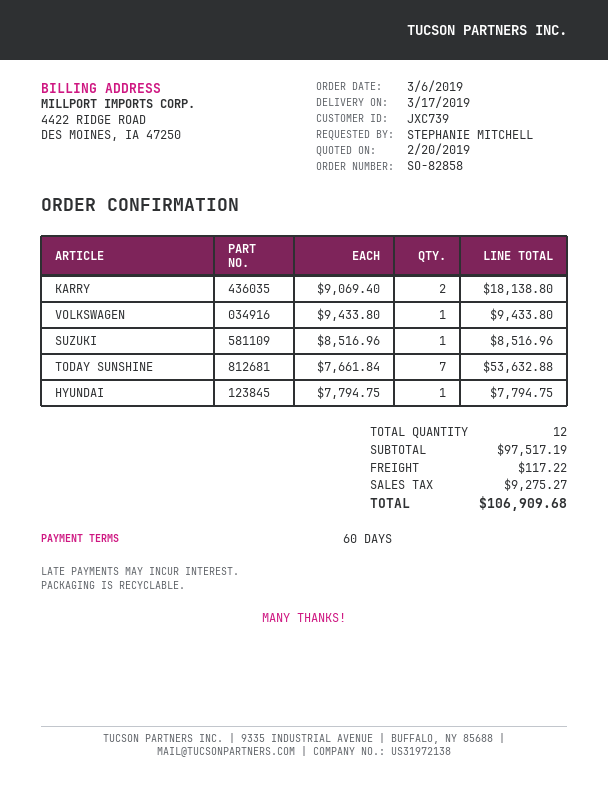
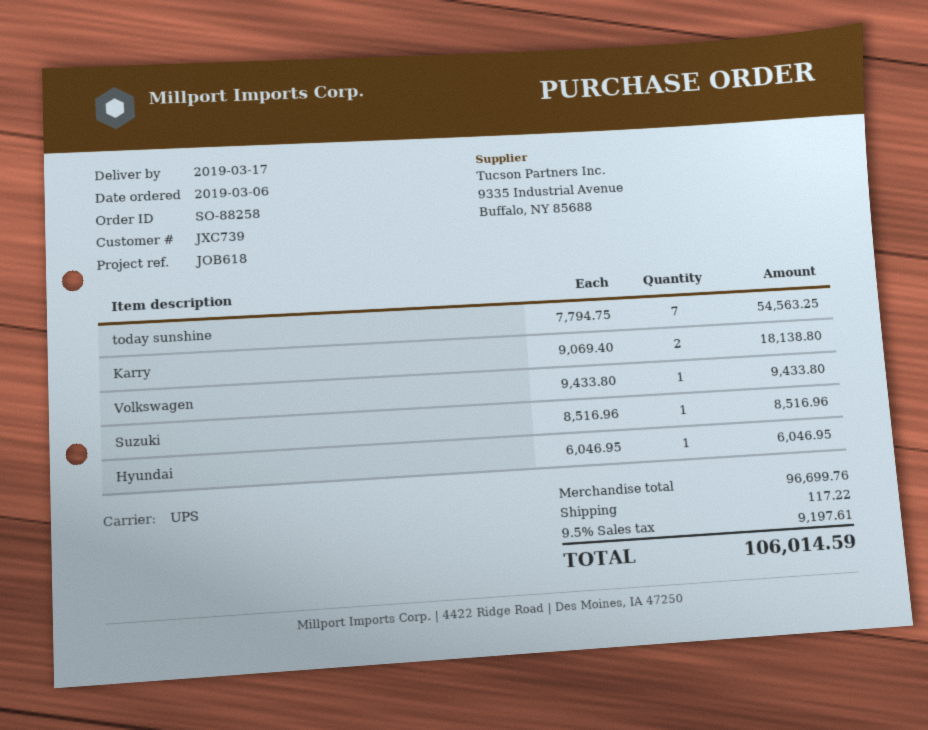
order number: SO-82858 -> SO-88258
TODAY SUNSHINE: 7 x 7661.84 = 53632.88 -> 7 x 7794.75 = 54563.25
HYUNDAI: 1 x 7794.75 = 7794.75 -> 1 x 6046.95 = 6046.95
subtotal: 97517.19 -> 96699.76
tax: 9275.27 -> 9197.61
total: 106909.68 -> 106014.59

